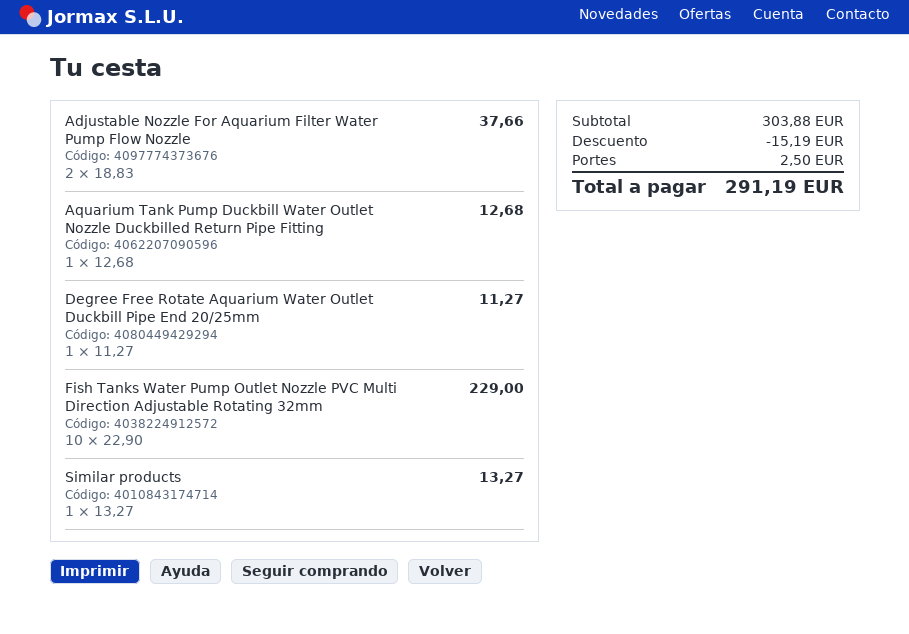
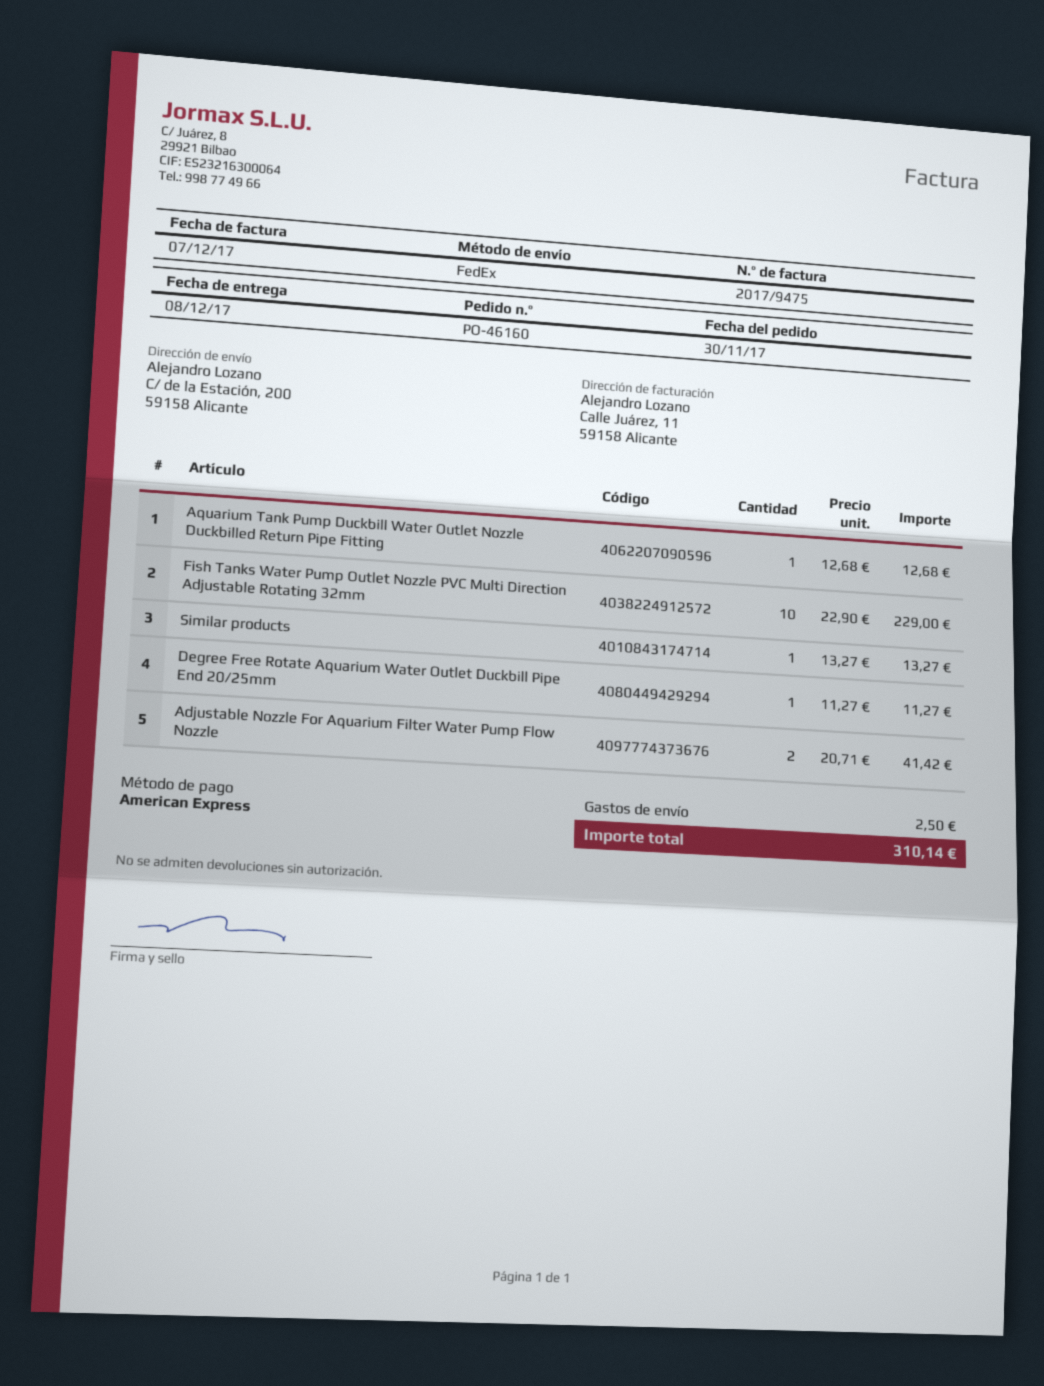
Adjustable Nozzle For Aquarium Filter Water Pump Flow Nozzle: 2 x 18.83 = 37.66 -> 2 x 20.71 = 41.42
discount: 15.19 -> none
total: 291.19 -> 310.14

